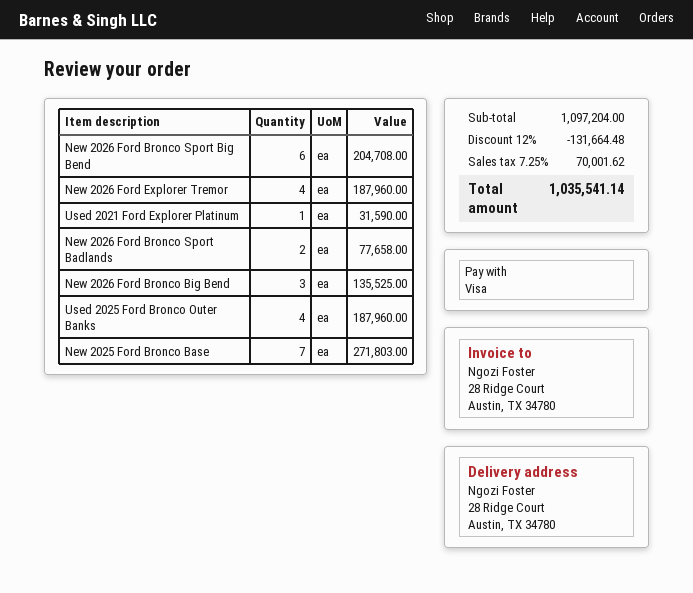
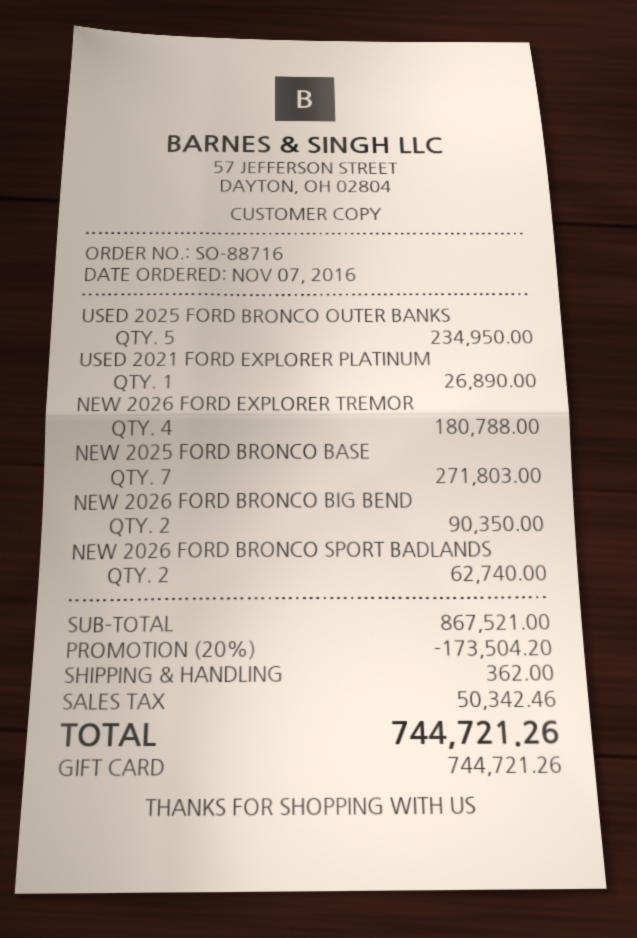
payment method: Visa -> gift card
New 2026 Ford Bronco Sport Big Bend: 6 for 204708.00 -> none
New 2026 Ford Explorer Tremor: 4 for 187960.00 -> 4 for 180788.00
Used 2021 Ford Explorer Platinum: 1 for 31590.00 -> 1 for 26890.00
New 2026 Ford Bronco Sport Badlands: 2 for 77658.00 -> 2 for 62740.00
New 2026 Ford Bronco Big Bend: 3 for 135525.00 -> 2 for 90350.00
Used 2025 Ford Bronco Outer Banks: 4 for 187960.00 -> 5 for 234950.00
subtotal: 1097204.00 -> 867521.00
discount: 12% = 131664.48 -> 20% = 173504.20
shipping: none -> 362.00
tax: 70001.62 -> 50342.46
total: 1035541.14 -> 744721.26

